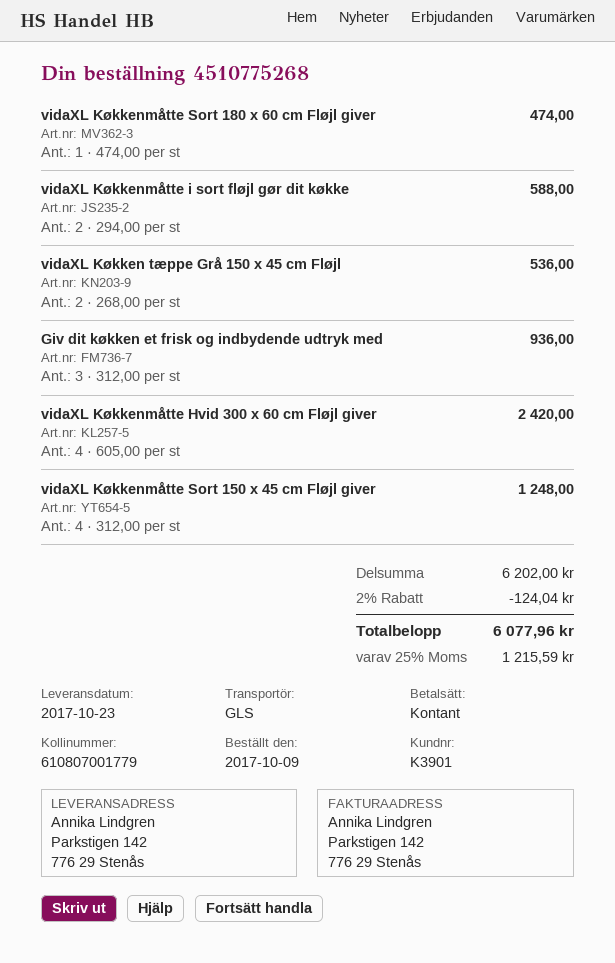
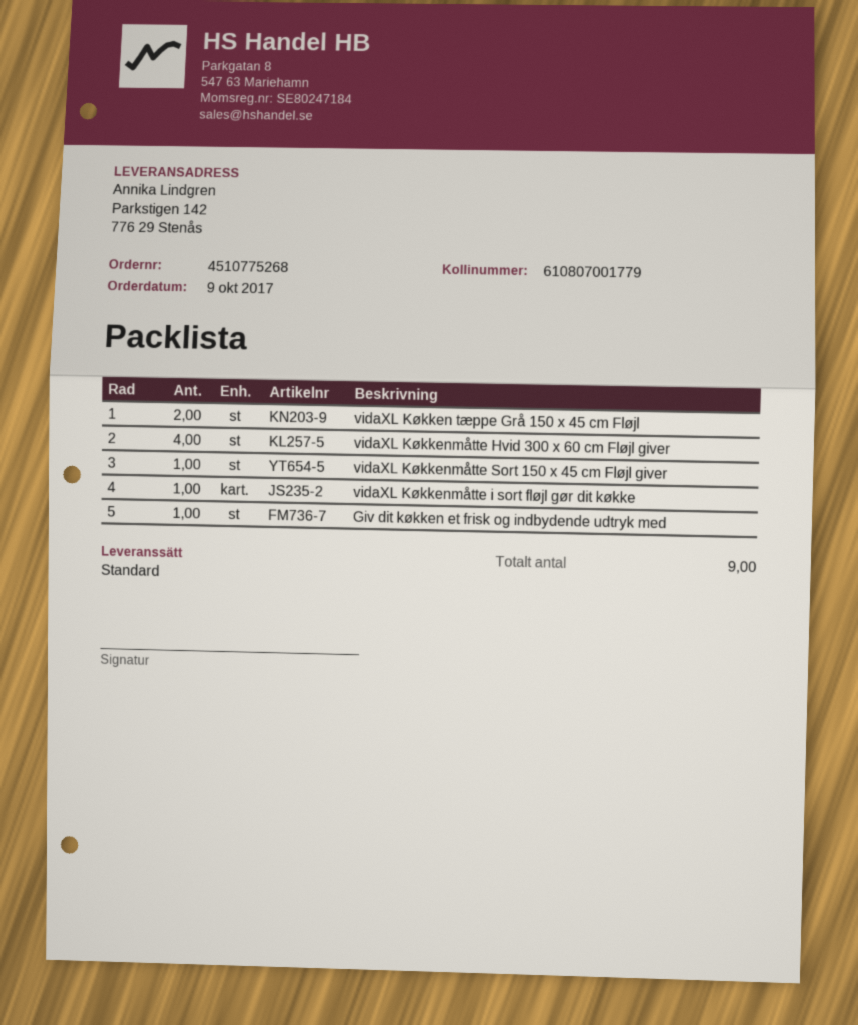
shipping method: GLS -> standard
vidaXL Køkkenmåtte Sort 180 x 60 cm Fløjl giver: 1 -> none
vidaXL Køkkenmåtte i sort fløjl gør dit køkke: 2 -> 1
Giv dit køkken et frisk og indbydende udtryk med: 3 -> 1
vidaXL Køkkenmåtte Sort 150 x 45 cm Fløjl giver: 4 -> 1

